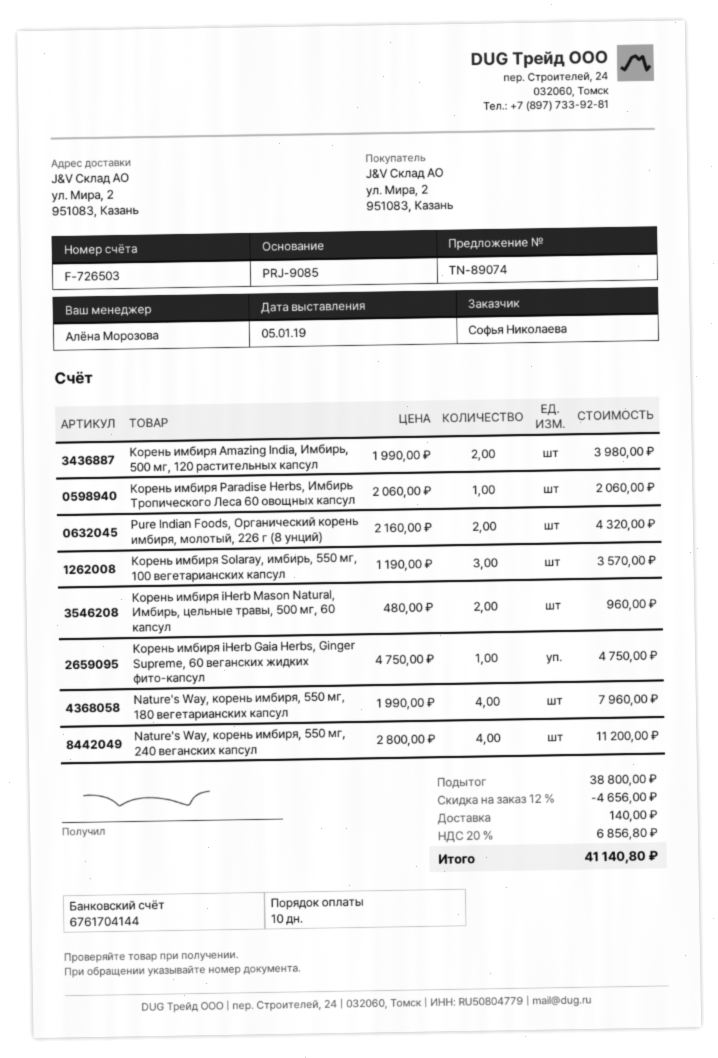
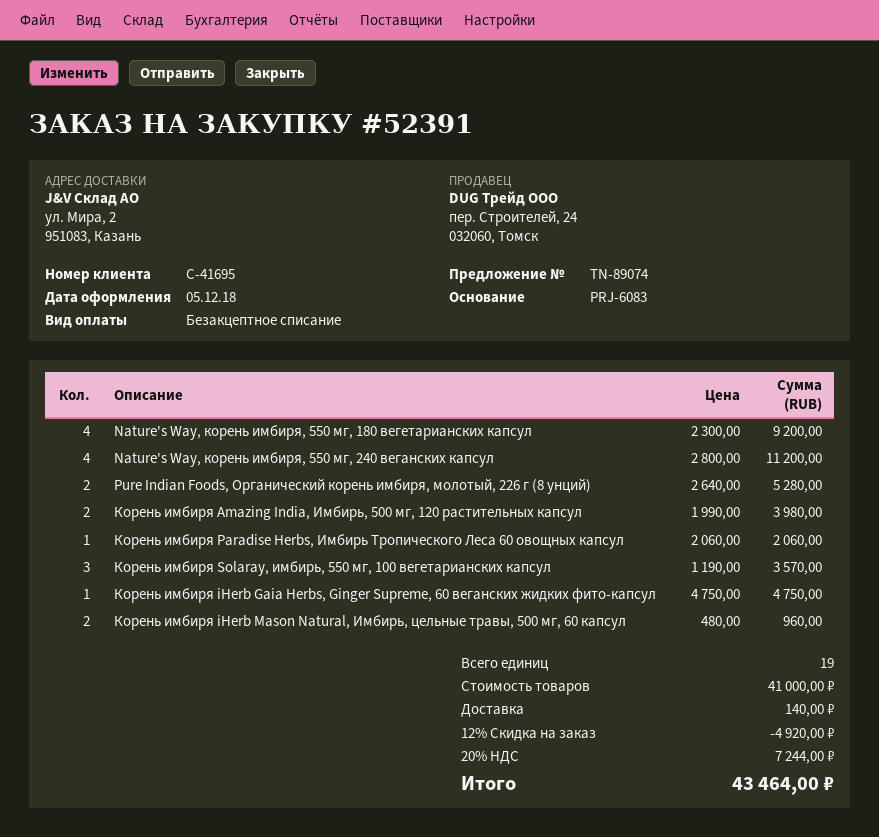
reference: PRJ-9085 -> PRJ-6083
Pure Indian Foods, Органический корень имбиря, молотый, 226 г (8 унций): 2 x 2160.00 = 4320.00 -> 2 x 2640.00 = 5280.00
Nature's Way, корень имбиря, 550 мг, 180 вегетарианских капсул: 4 x 1990.00 = 7960.00 -> 4 x 2300.00 = 9200.00
subtotal: 38800.00 -> 41000.00
discount: 12% = 4656.00 -> 12% = 4920.00
tax: 20% = 6856.80 -> 20% = 7244.00
total: 41140.80 -> 43464.00

